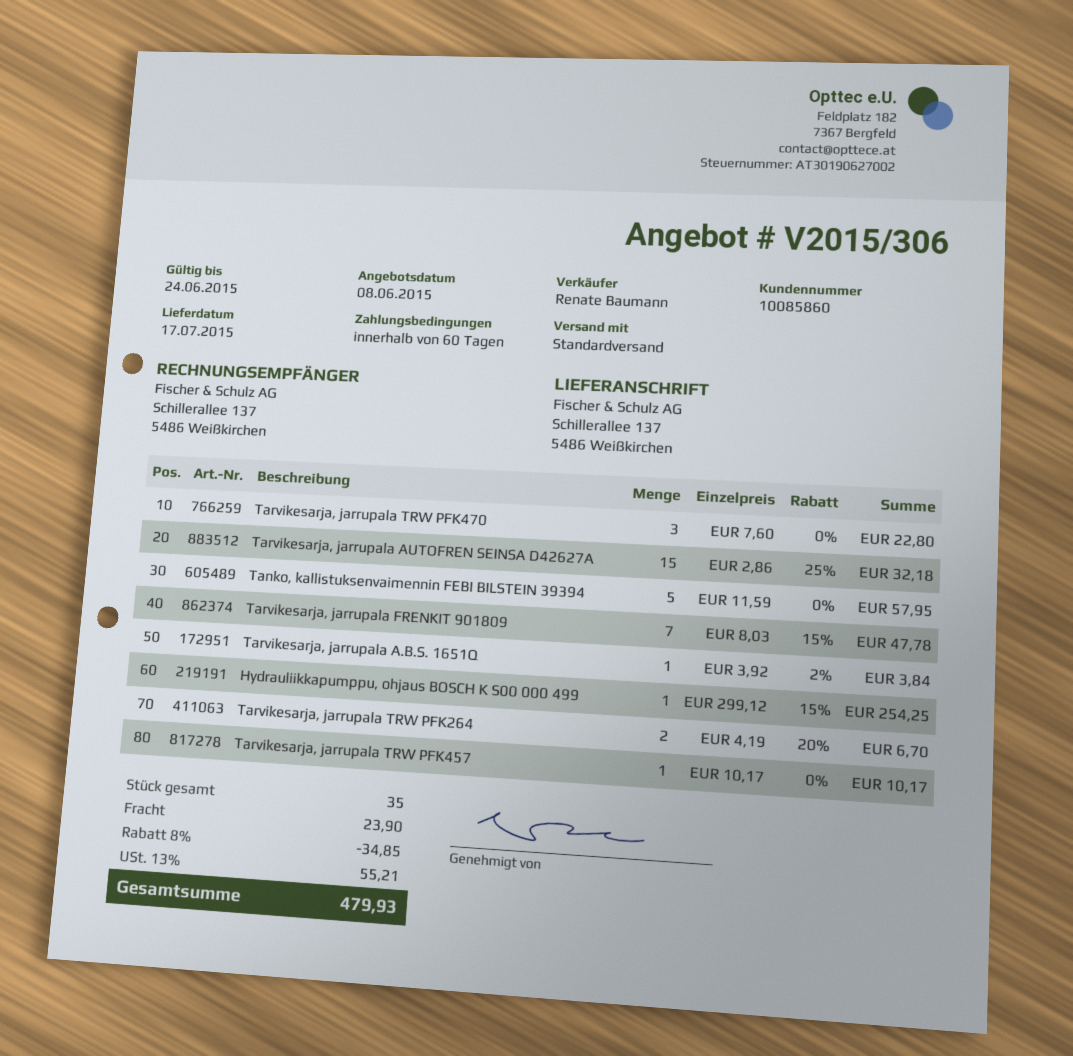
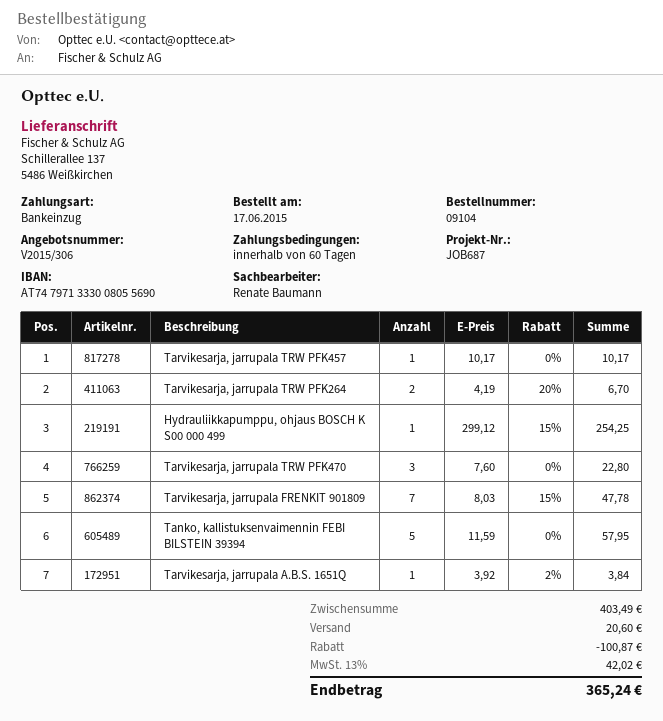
Tarvikesarja, jarrupala AUTOFREN SEINSA D42627A: 15 x 2.86 - 25% = 32.18 -> none
discount: 34.85 -> 100.87
shipping: 23.90 -> 20.60
tax: 13% = 55.21 -> 13% = 42.02
total: 479.93 -> 365.24

